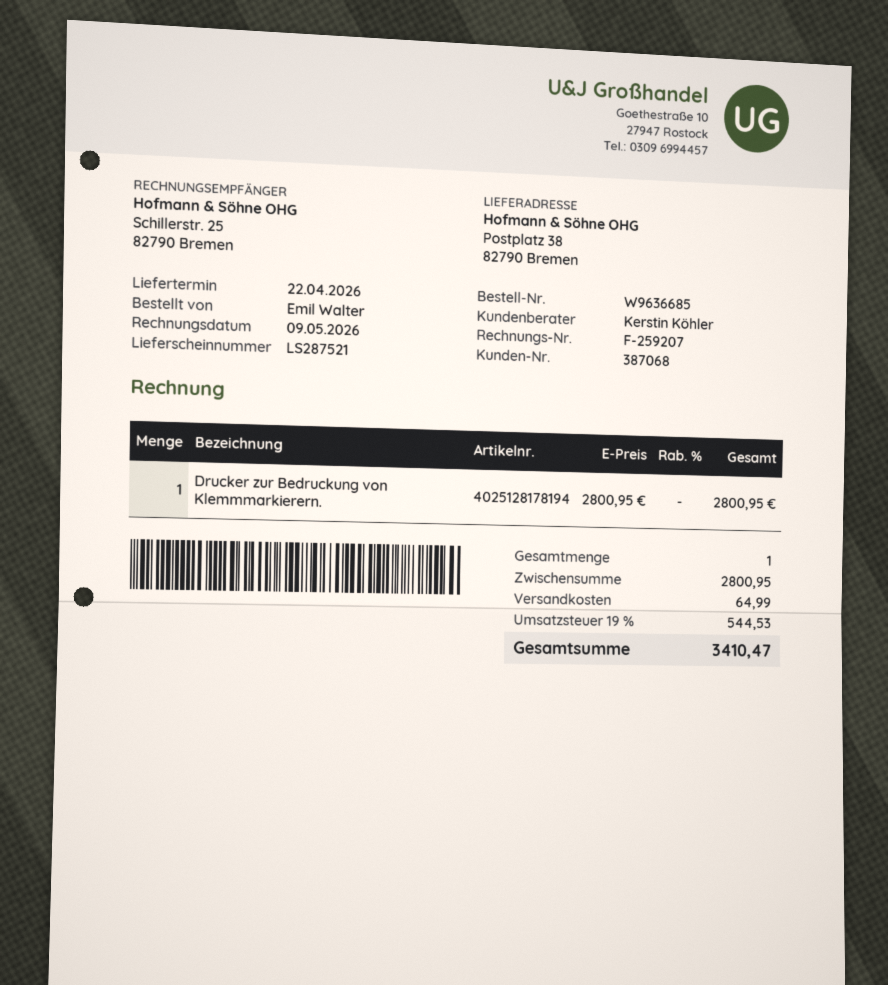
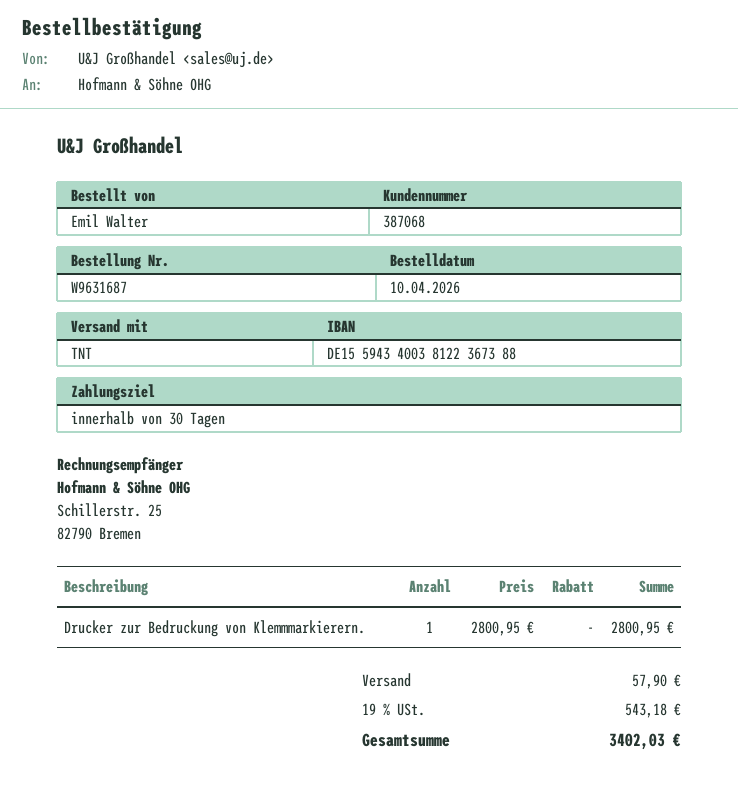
order number: W9636685 -> W9631687
shipping: 64.99 -> 57.90
tax: 19% = 544.53 -> 19% = 543.18
total: 3410.47 -> 3402.03

